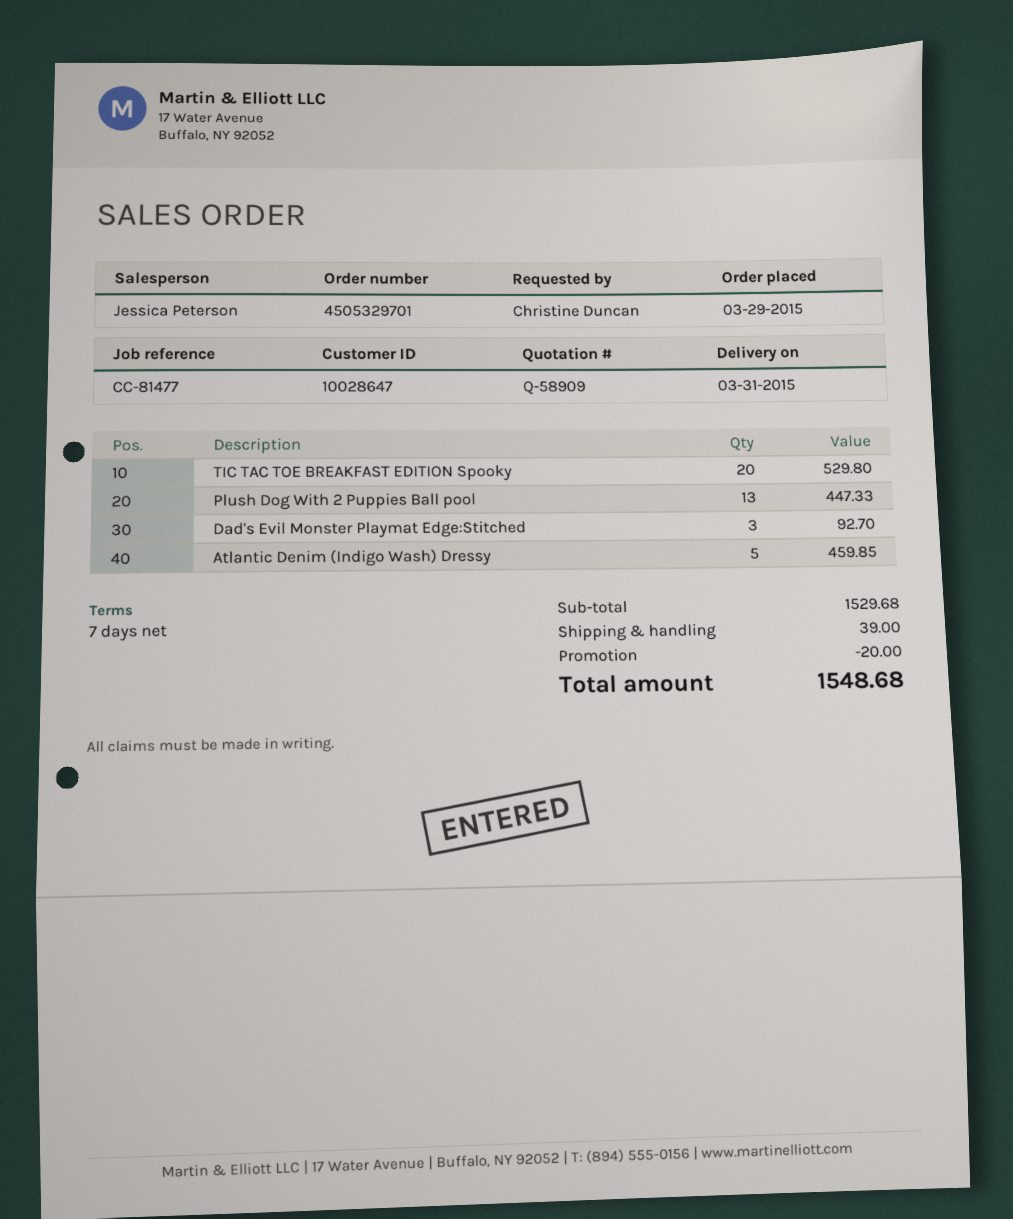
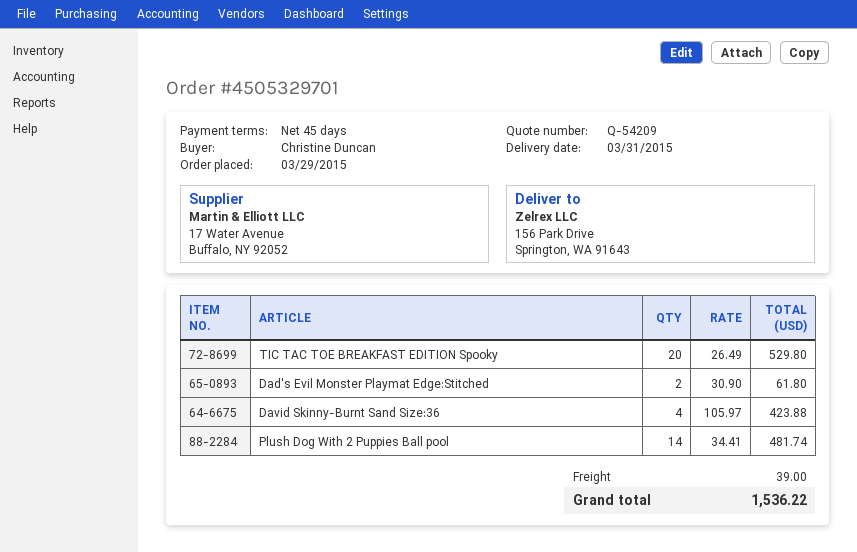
quote number: Q-58909 -> Q-54209
payment terms: 7 days -> 45 days
Plush Dog With 2 Puppies Ball pool: 13 for 447.33 -> 14 for 481.74
Dad's Evil Monster Playmat Edge:Stitched: 3 for 92.70 -> 2 for 61.80
Atlantic Denim (Indigo Wash) Dressy: 5 for 459.85 -> none
David Skinny-Burnt Sand Size:36: none -> 4 for 423.88
discount: 20.00 -> none
total: 1548.68 -> 1536.22

